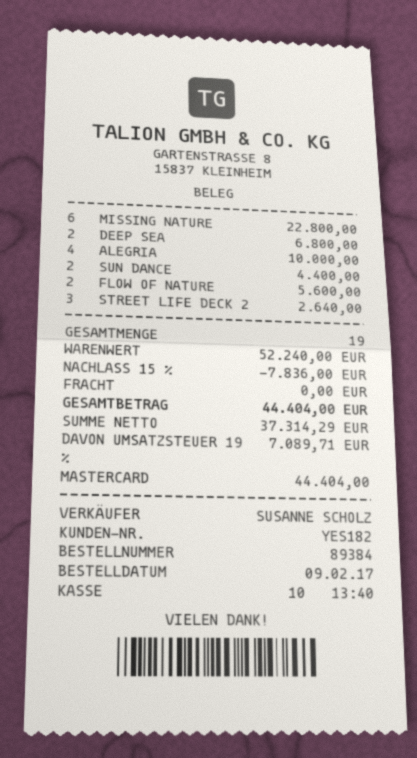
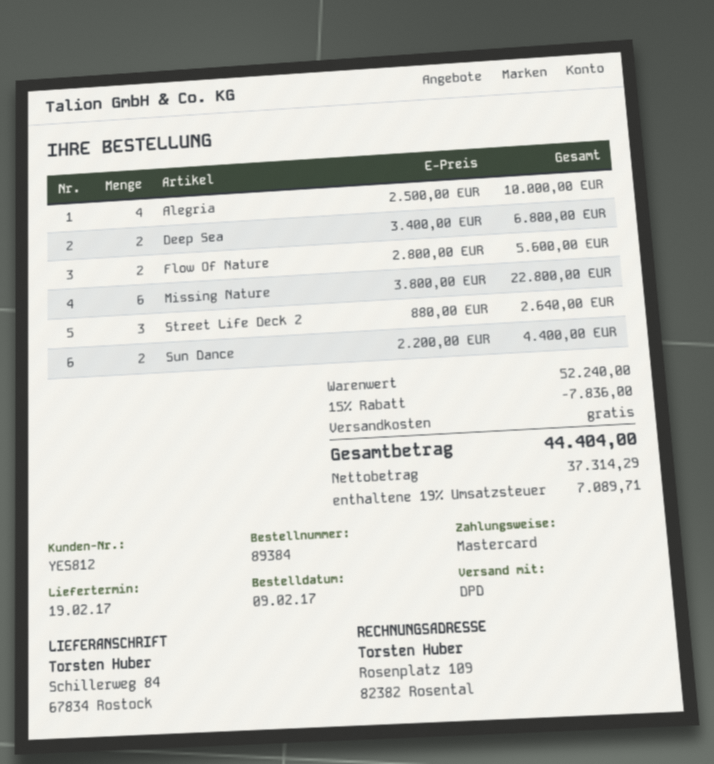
customer number: YES182 -> YES812

